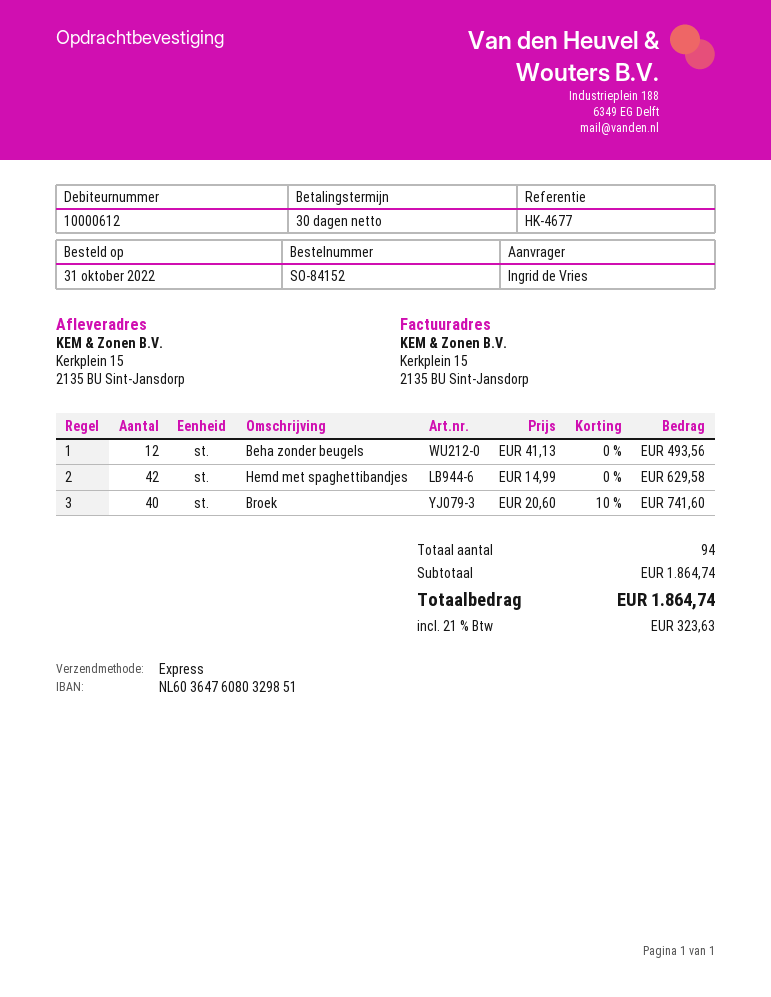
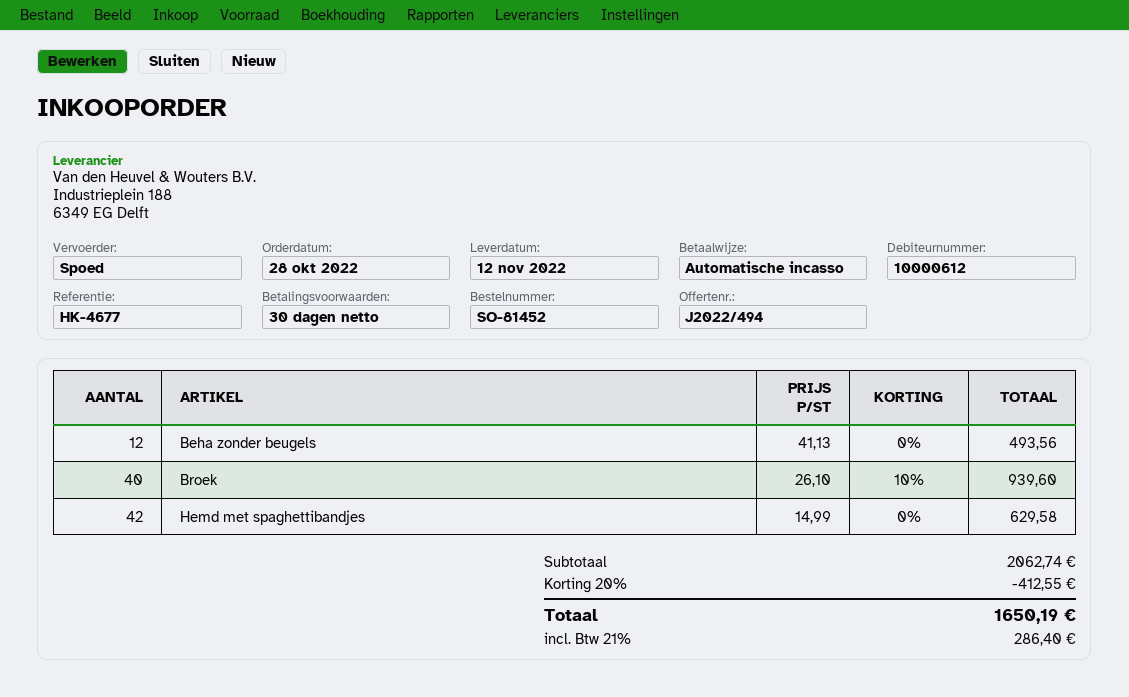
order number: SO-84152 -> SO-81452
order date: 2022-10-31 -> 2022-10-28
Broek: 40 x 20.60 - 10% = 741.60 -> 40 x 26.10 - 10% = 939.60
subtotal: 1864.74 -> 2062.74
discount: none -> 20% = 412.55
tax: 21% = 323.63 -> 21% = 286.40
total: 1864.74 -> 1650.19

